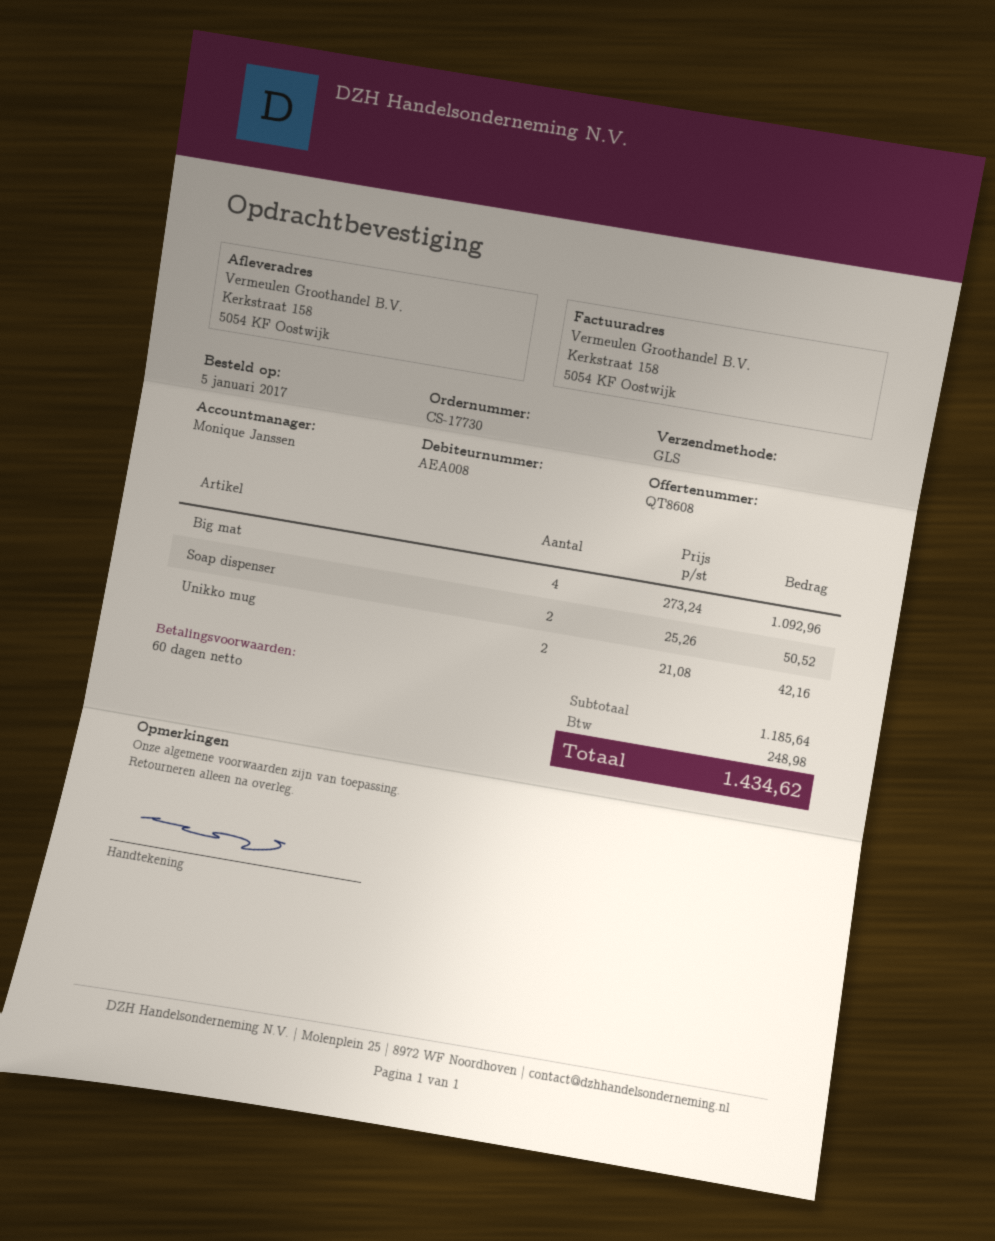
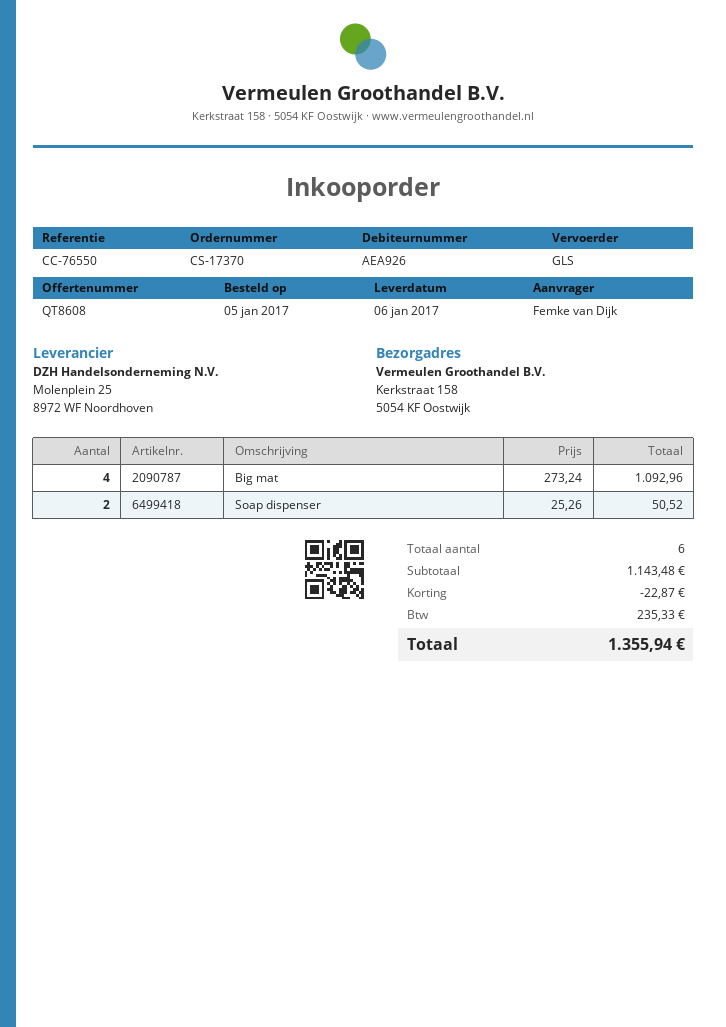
order number: CS-17730 -> CS-17370
customer number: AEA008 -> AEA926
Unikko mug: 2 x 21.08 = 42.16 -> none
subtotal: 1185.64 -> 1143.48
discount: none -> 22.87
tax: 248.98 -> 235.33
total: 1434.62 -> 1355.94

